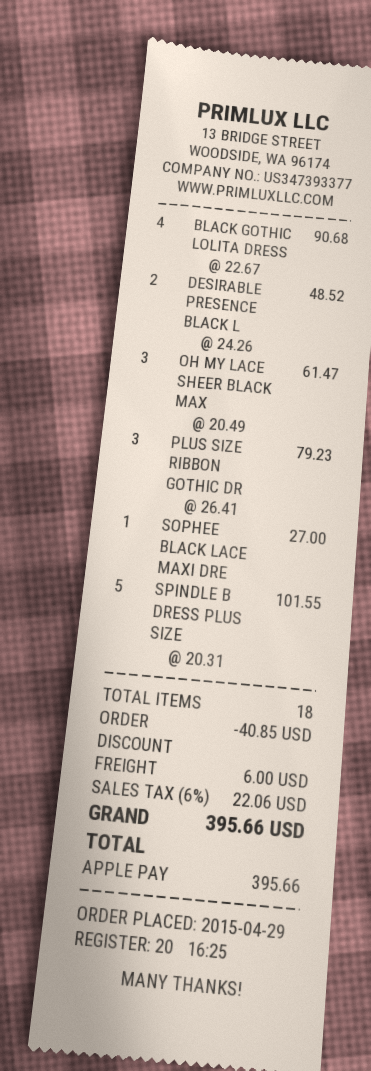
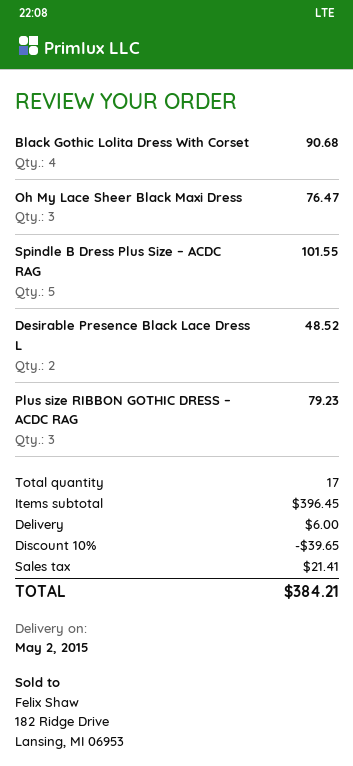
OH MY LACE SHEER BLACK MAX: 3 for 61.47 -> 3 for 76.47
SOPHEE BLACK LACE MAXI DRE: 1 for 27.00 -> none
total quantity: 18 -> 17
discount: 40.85 -> 39.65
tax: 22.06 -> 21.41
total: 395.66 -> 384.21

